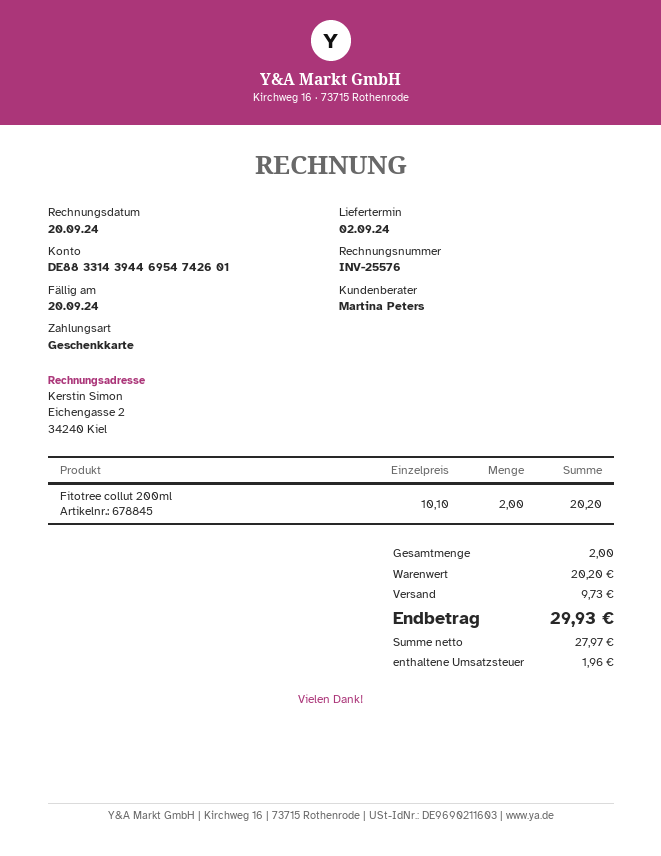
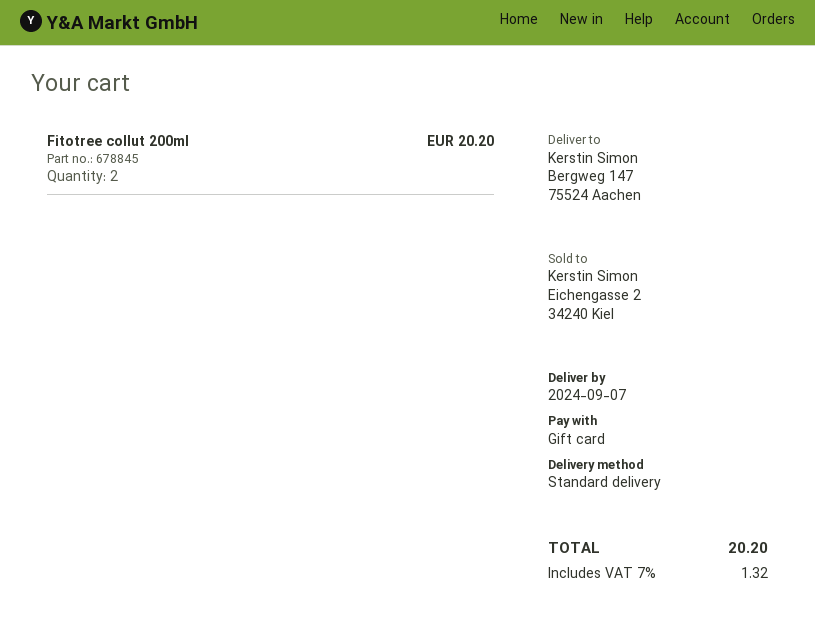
delivery date: 2024-09-02 -> 2024-09-07
shipping: 9.73 -> none
tax: 1.96 -> 1.32
total: 29.93 -> 20.20

